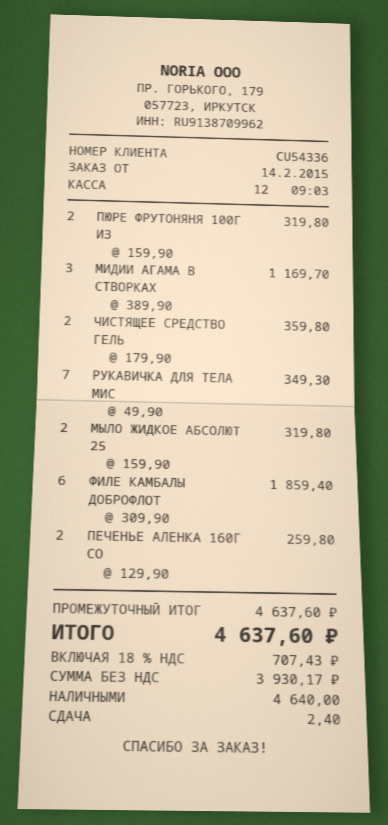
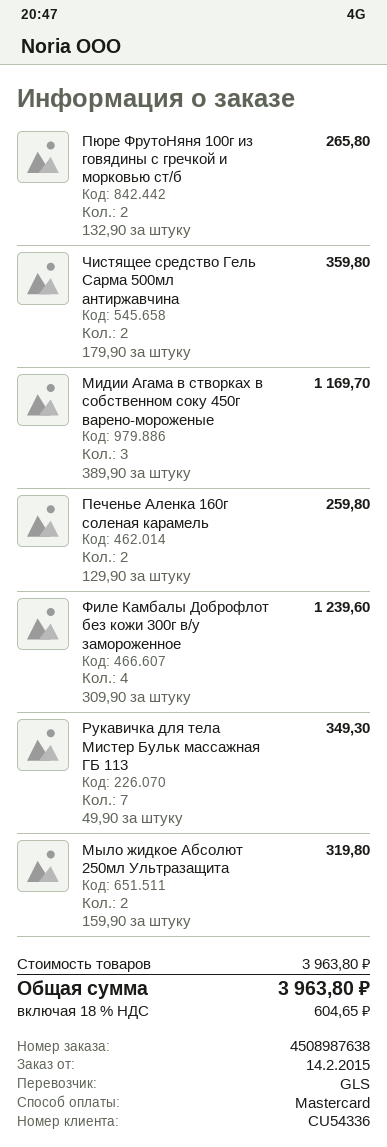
payment method: cash -> Mastercard
ПЮРЕ ФРУТОНЯНЯ 100Г ИЗ: 2 x 159.90 = 319.80 -> 2 x 132.90 = 265.80
ФИЛЕ КАМБАЛЫ ДОБРОФЛОТ: 6 x 309.90 = 1859.40 -> 4 x 309.90 = 1239.60
subtotal: 4637.60 -> 3963.80
tax: 18% = 707.43 -> 18% = 604.65
total: 4637.60 -> 3963.80

